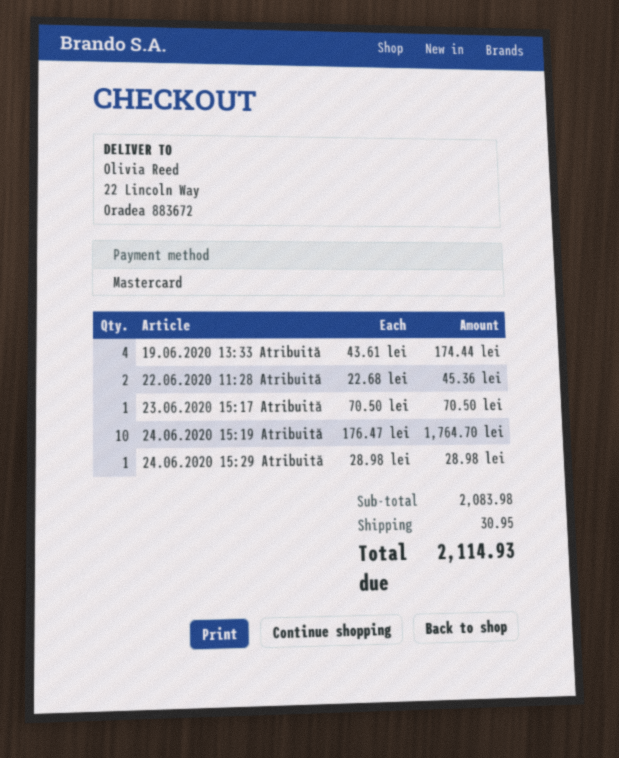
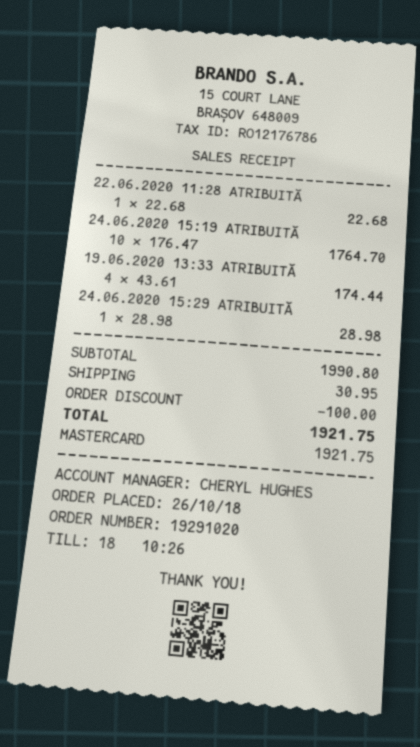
22.06.2020 11:28 Atribuită: 2 x 22.68 = 45.36 -> 1 x 22.68 = 22.68
23.06.2020 15:17 Atribuită: 1 x 70.50 = 70.50 -> none
subtotal: 2083.98 -> 1990.80
discount: none -> 100.00
total: 2114.93 -> 1921.75

